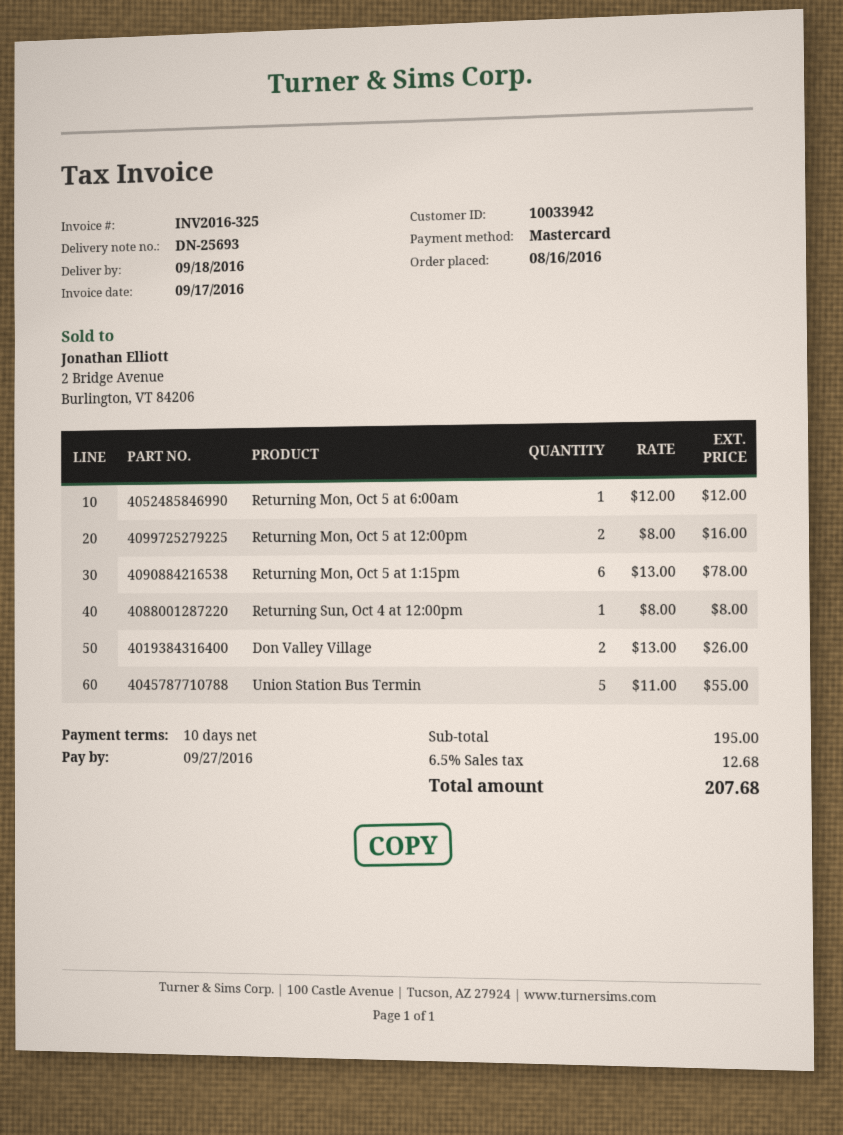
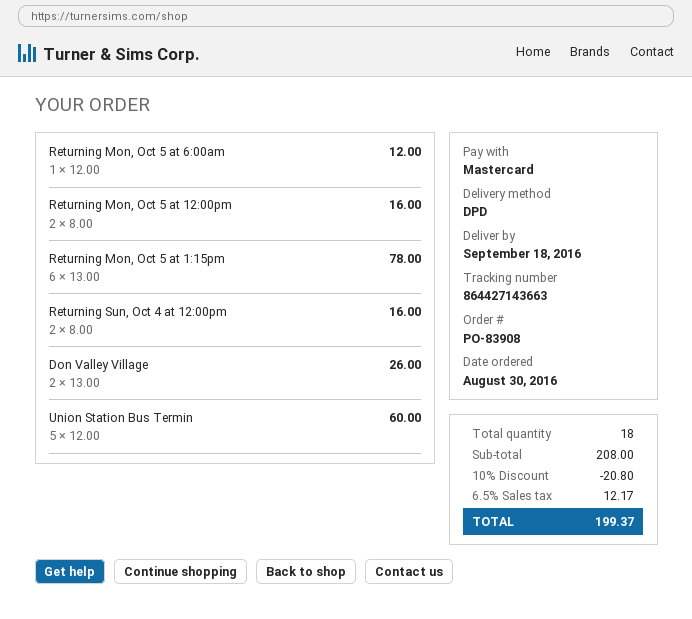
order date: 2016-08-16 -> 2016-08-30
Returning Sun, Oct 4 at 12:00pm: 1 x 8.00 = 8.00 -> 2 x 8.00 = 16.00
Union Station Bus Termin: 5 x 11.00 = 55.00 -> 5 x 12.00 = 60.00
subtotal: 195.00 -> 208.00
discount: none -> 10% = 20.80
tax: 6.5% = 12.68 -> 6.5% = 12.17
total: 207.68 -> 199.37

